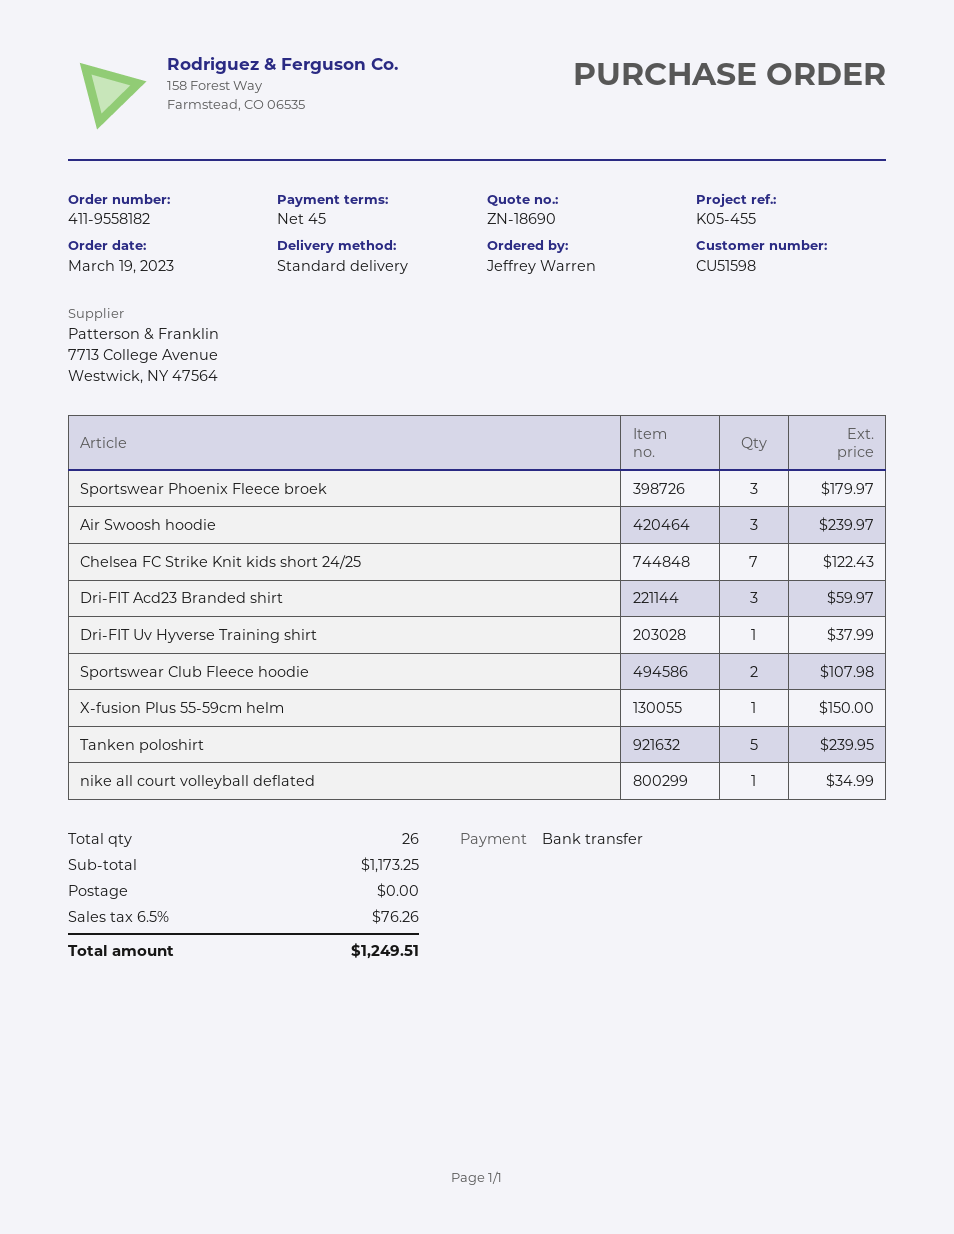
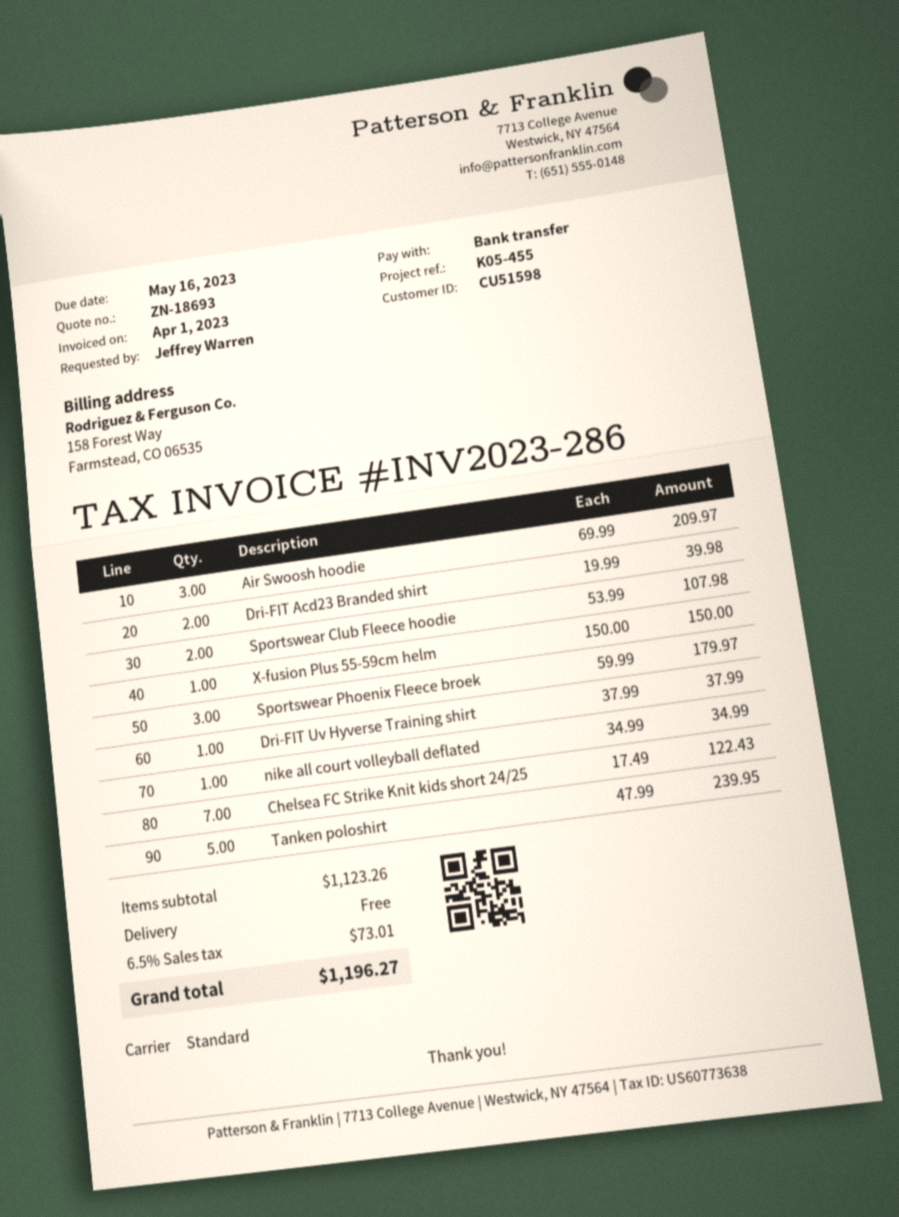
quote number: ZN-18690 -> ZN-18693
Air Swoosh hoodie: 3 for 239.97 -> 3 for 209.97
Dri-FIT Acd23 Branded shirt: 3 for 59.97 -> 2 for 39.98
subtotal: 1173.25 -> 1123.26
tax: 6.5% = 76.26 -> 6.5% = 73.01
total: 1249.51 -> 1196.27

